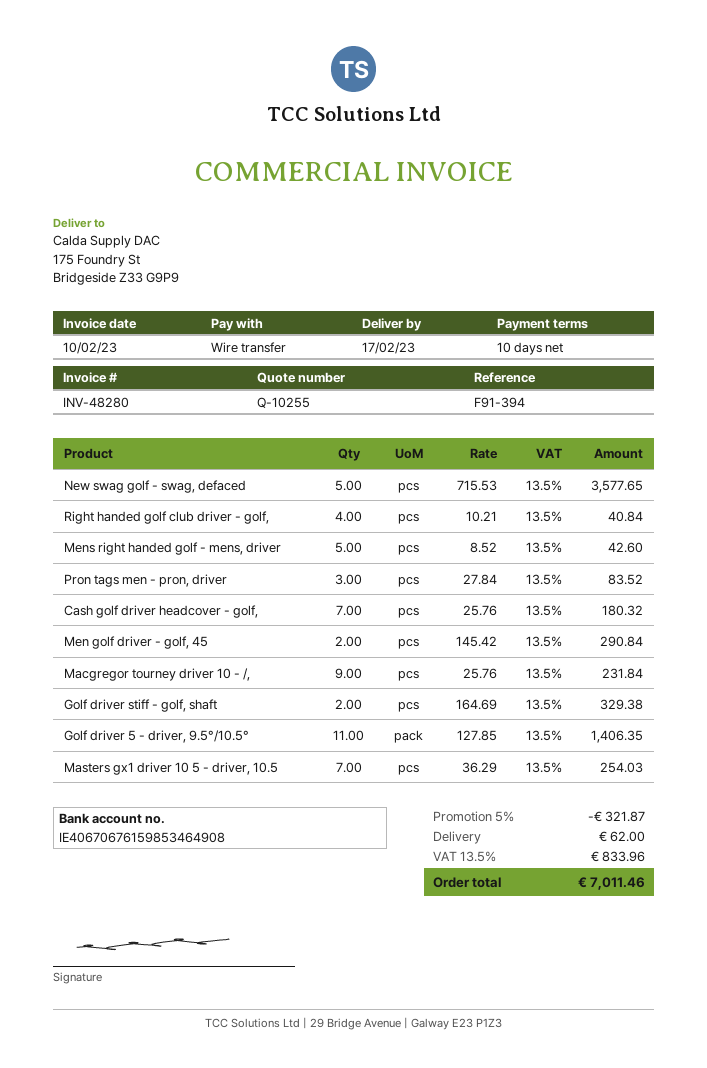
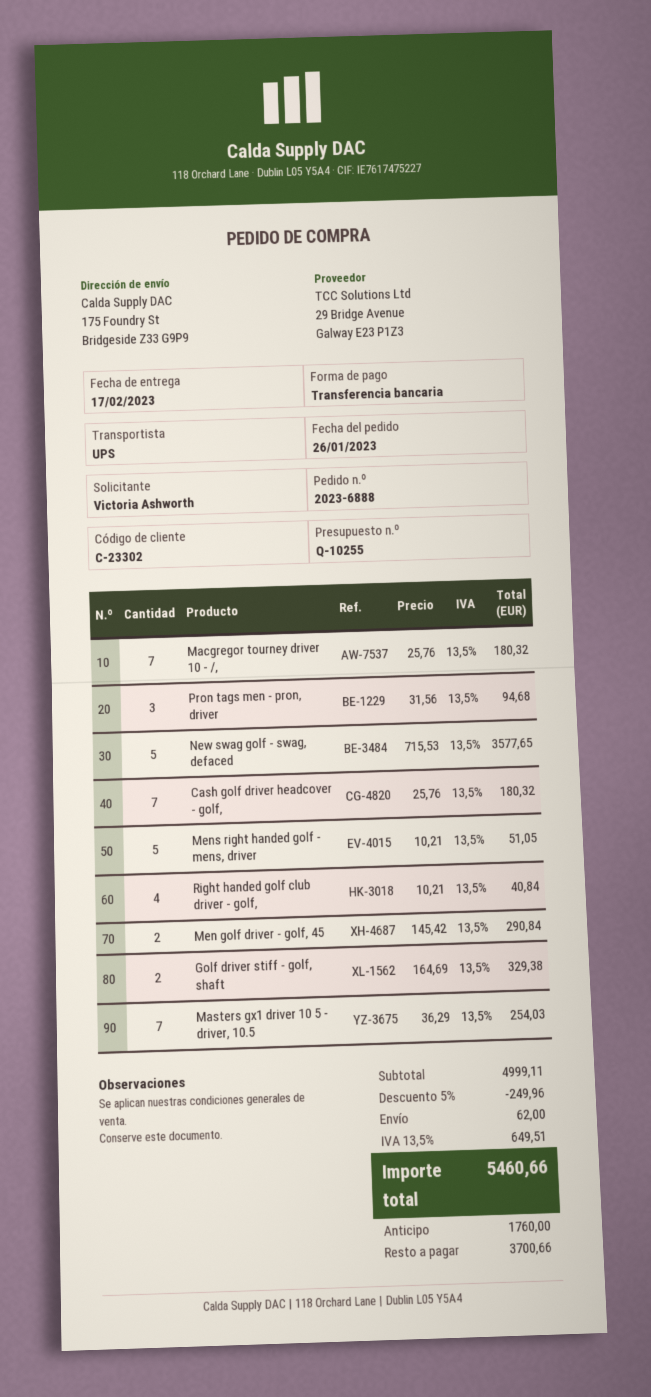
Mens right handed golf - mens, driver: 5 x 8.52 = 42.60 -> 5 x 10.21 = 51.05
Pron tags men - pron, driver: 3 x 27.84 = 83.52 -> 3 x 31.56 = 94.68
Macgregor tourney driver 10 - /,: 9 x 25.76 = 231.84 -> 7 x 25.76 = 180.32
Golf driver 5 - driver, 9.5°/10.5°: 11 x 127.85 = 1406.35 -> none
discount: 5% = 321.87 -> 5% = 249.96
tax: 13.5% = 833.96 -> 13.5% = 649.51
total: 7011.46 -> 5460.66

